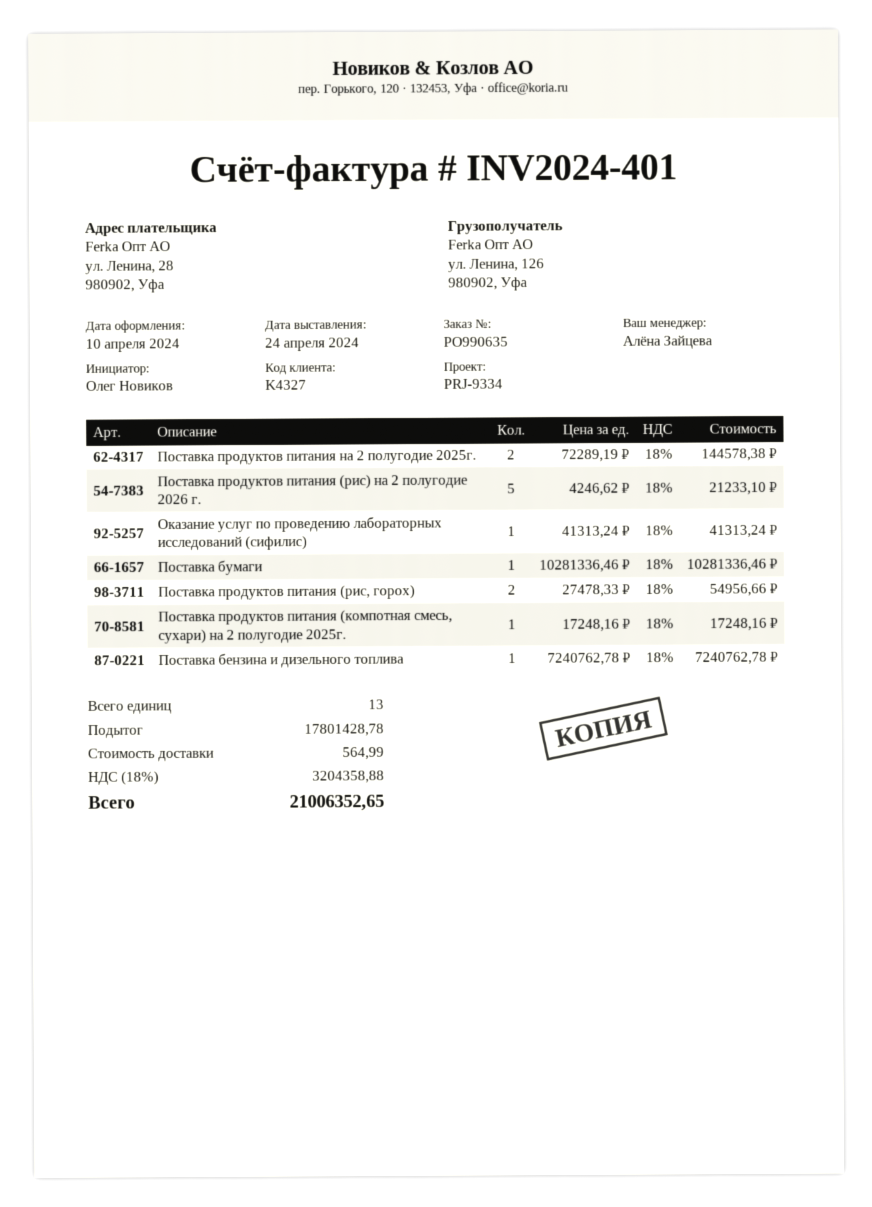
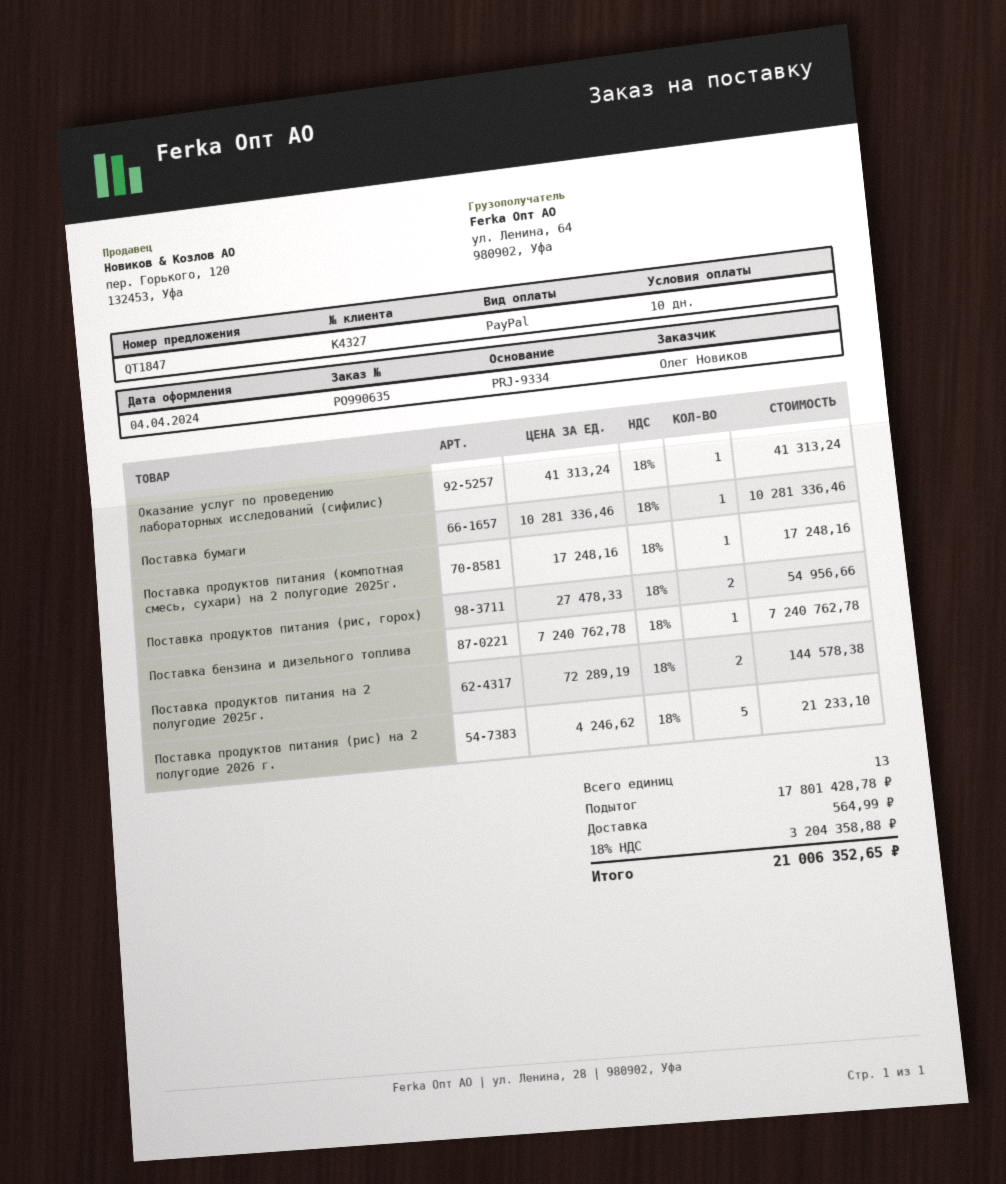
order date: 2024-04-10 -> 2024-04-04
ship to: ул. Ленина, 126, 980902, Уфа -> ул. Ленина, 64, 980902, Уфа

